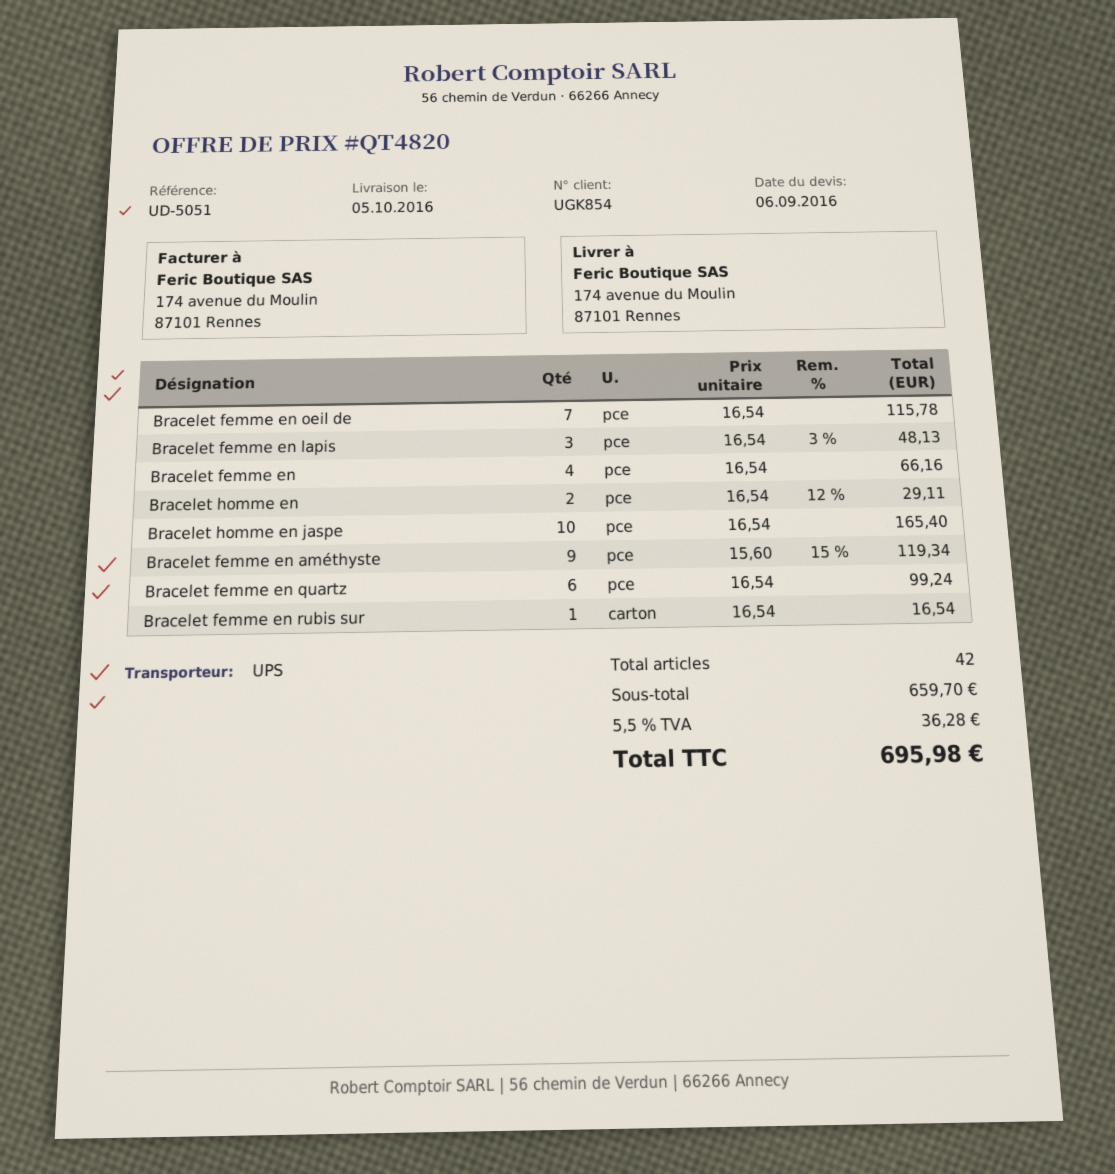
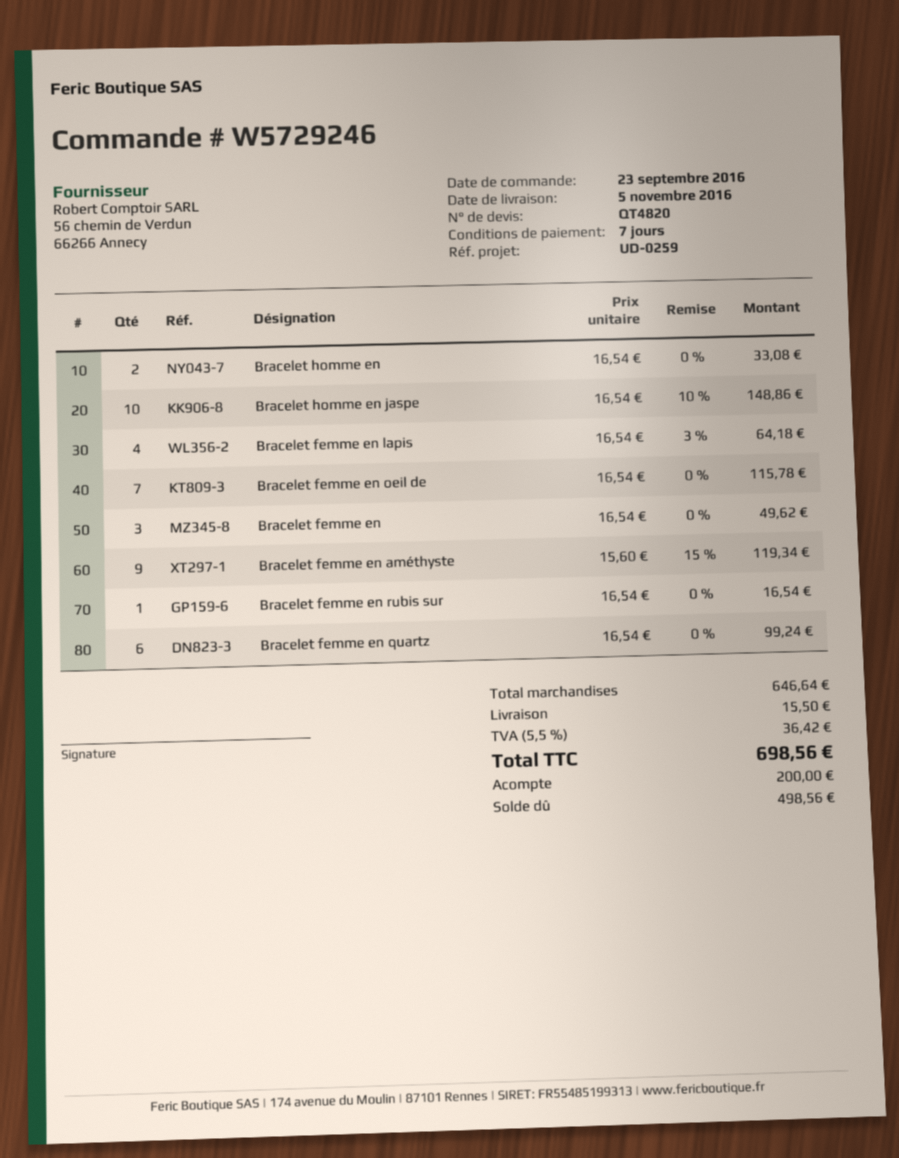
delivery date: 2016-10-05 -> 2016-11-05
reference: UD-5051 -> UD-0259
Bracelet femme en lapis: 3 x 16.54 - 3% = 48.13 -> 4 x 16.54 - 3% = 64.18
Bracelet femme en: 4 x 16.54 = 66.16 -> 3 x 16.54 = 49.62
Bracelet homme en: 2 x 16.54 - 12% = 29.11 -> 2 x 16.54 = 33.08
Bracelet homme en jaspe: 10 x 16.54 = 165.40 -> 10 x 16.54 - 10% = 148.86
subtotal: 659.70 -> 646.64
shipping: none -> 15.50
tax: 5.5% = 36.28 -> 5.5% = 36.42
total: 695.98 -> 698.56

